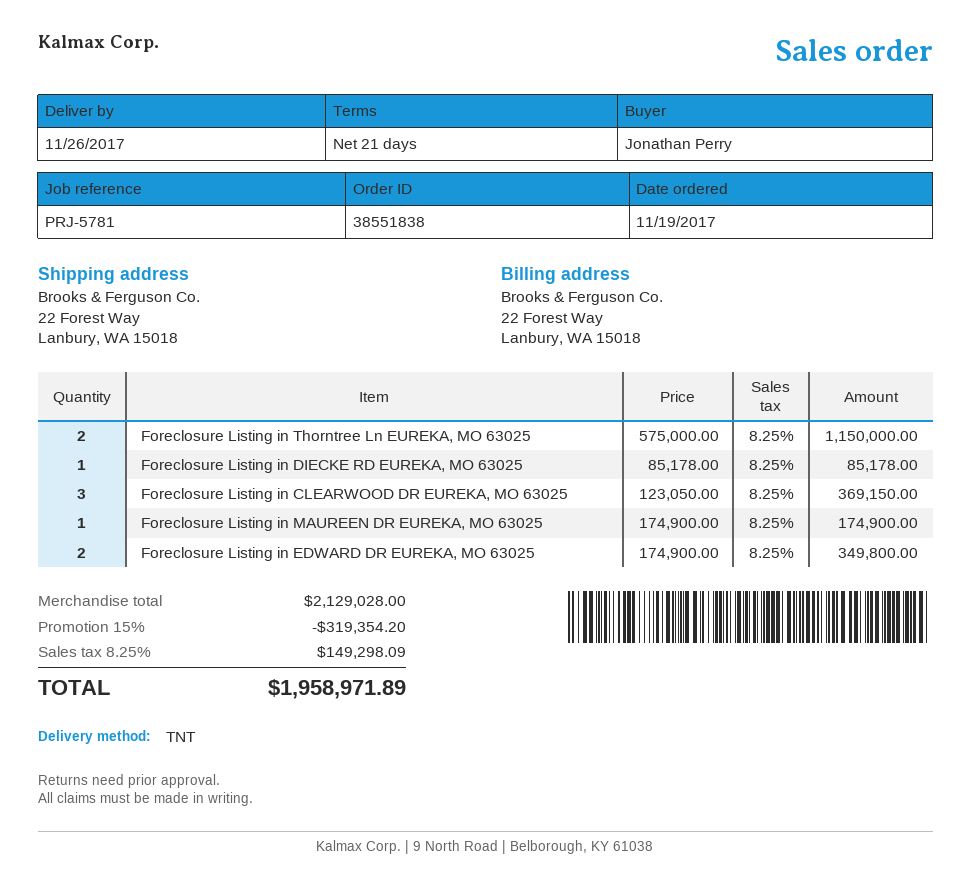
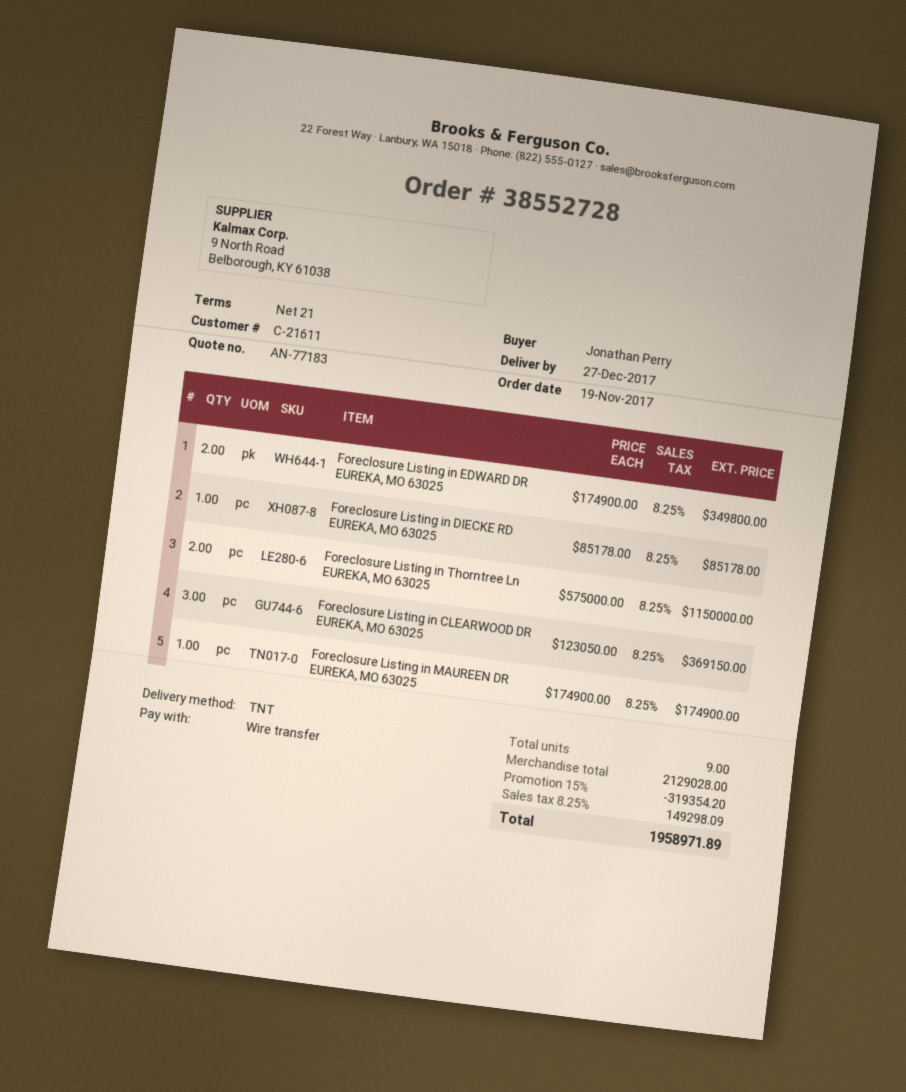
order number: 38551838 -> 38552728
delivery date: 2017-11-26 -> 2017-12-27

